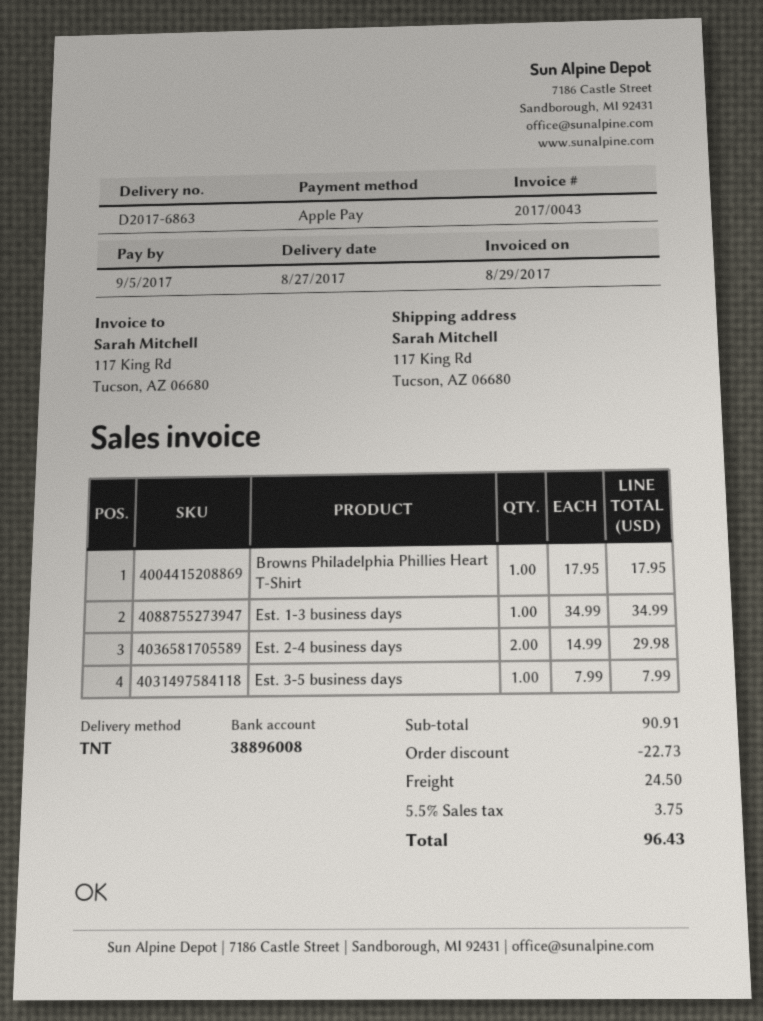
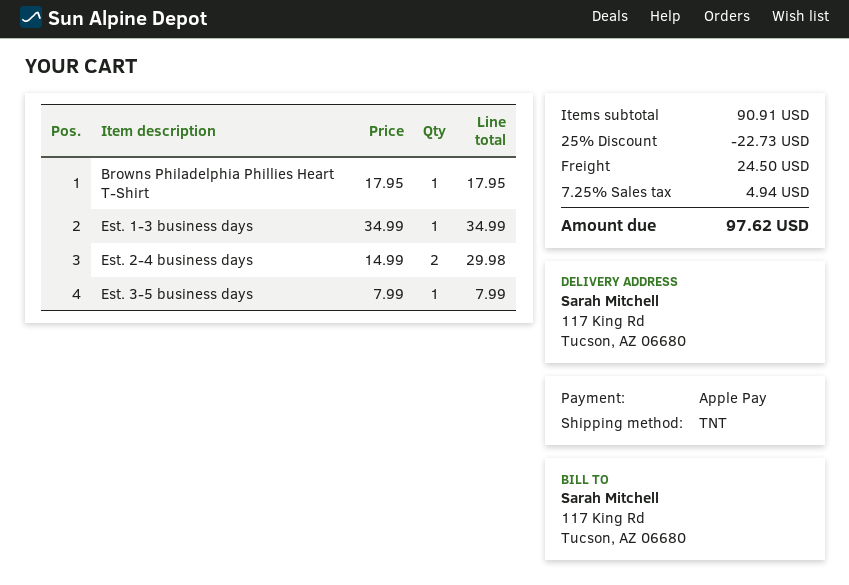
tax: 5.5% = 3.75 -> 7.25% = 4.94
total: 96.43 -> 97.62

